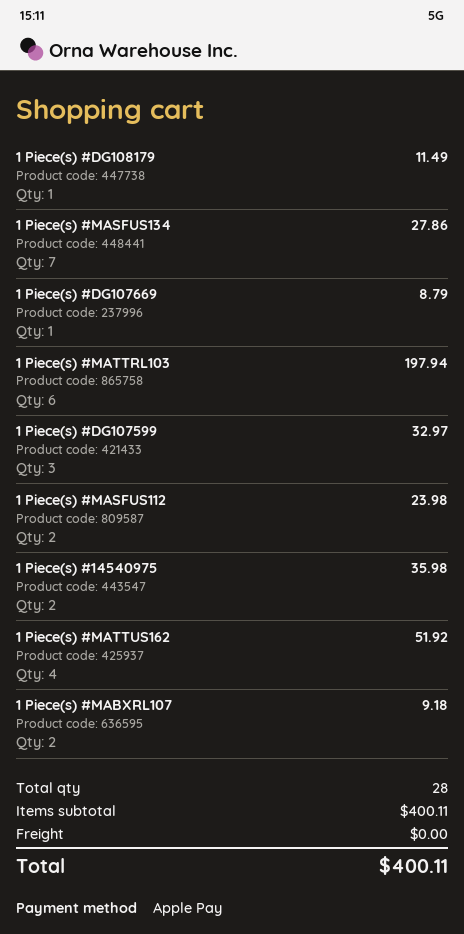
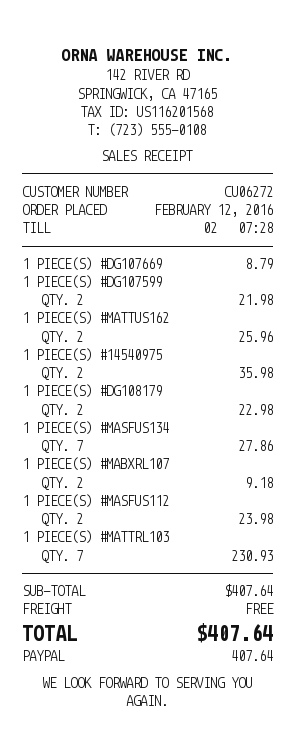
payment method: Apple Pay -> PayPal
1 Piece(s) #DG108179: 1 for 11.49 -> 2 for 22.98
1 Piece(s) #MATTRL103: 6 for 197.94 -> 7 for 230.93
1 Piece(s) #DG107599: 3 for 32.97 -> 2 for 21.98
1 Piece(s) #MATTUS162: 4 for 51.92 -> 2 for 25.96
subtotal: 400.11 -> 407.64
total: 400.11 -> 407.64

